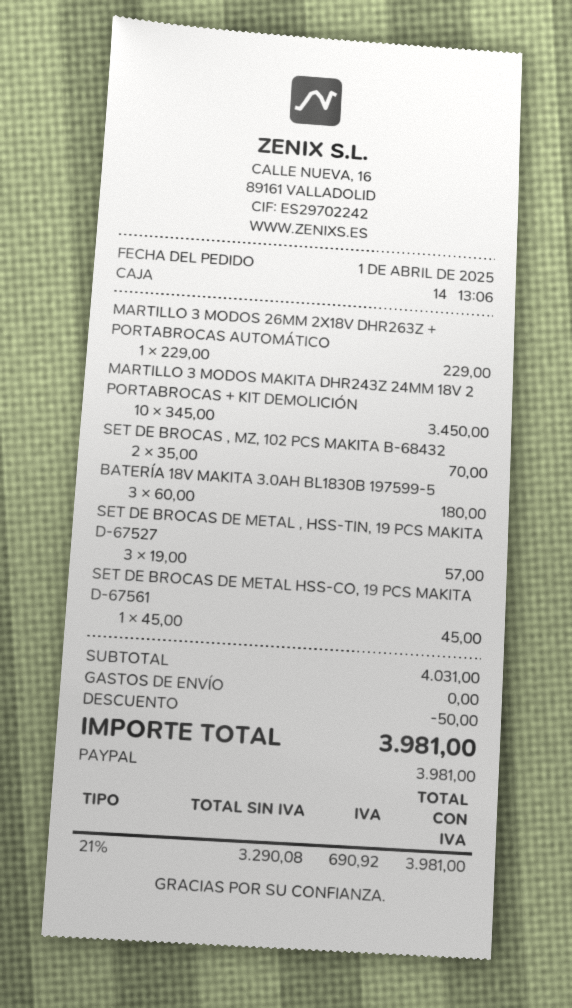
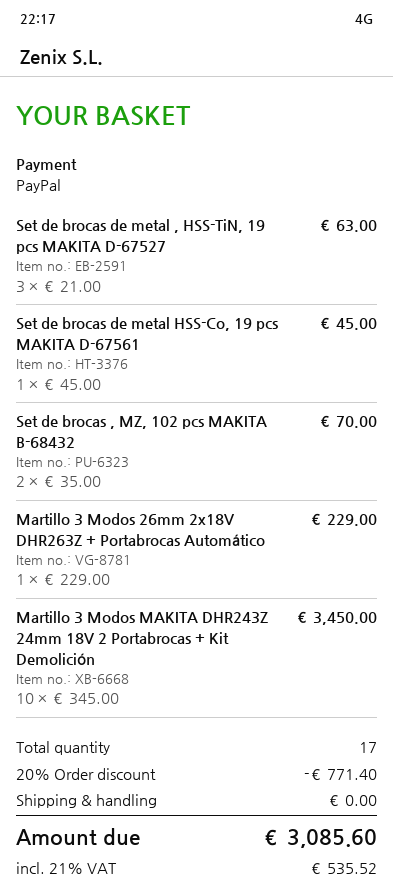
BATERÍA 18V MAKITA 3.0AH BL1830B 197599-5: 3 x 60.00 = 180.00 -> none
SET DE BROCAS DE METAL , HSS-TIN, 19 PCS MAKITA D-67527: 3 x 19.00 = 57.00 -> 3 x 21.00 = 63.00
discount: 50.00 -> 771.40
tax: 21% = 690.92 -> 21% = 535.52
total: 3981.00 -> 3085.60

